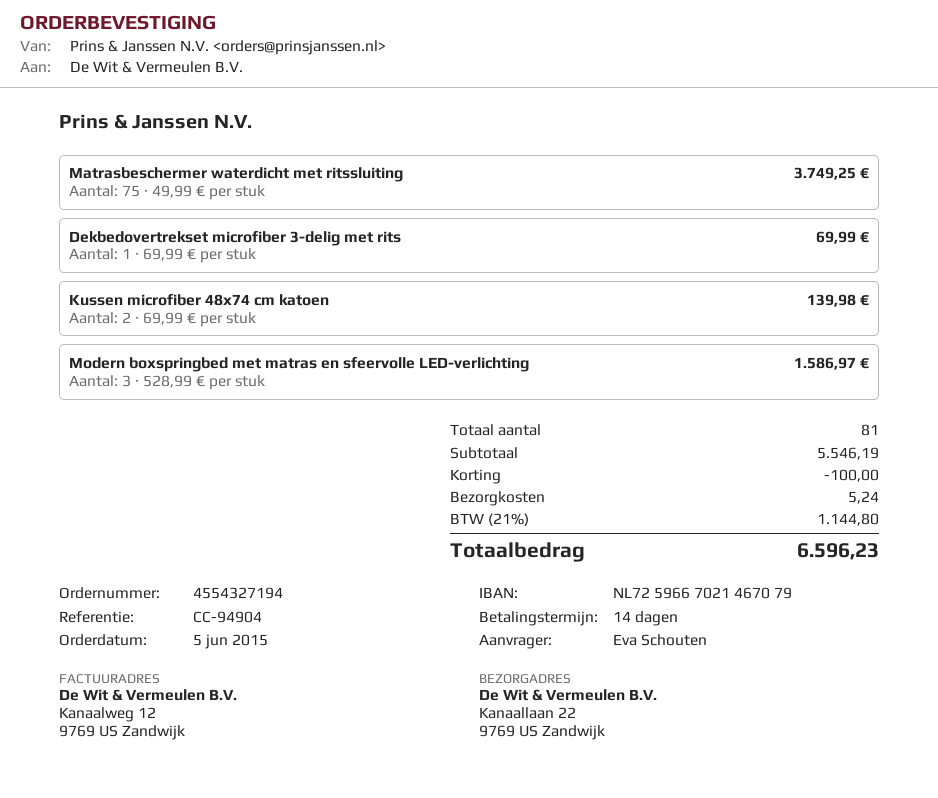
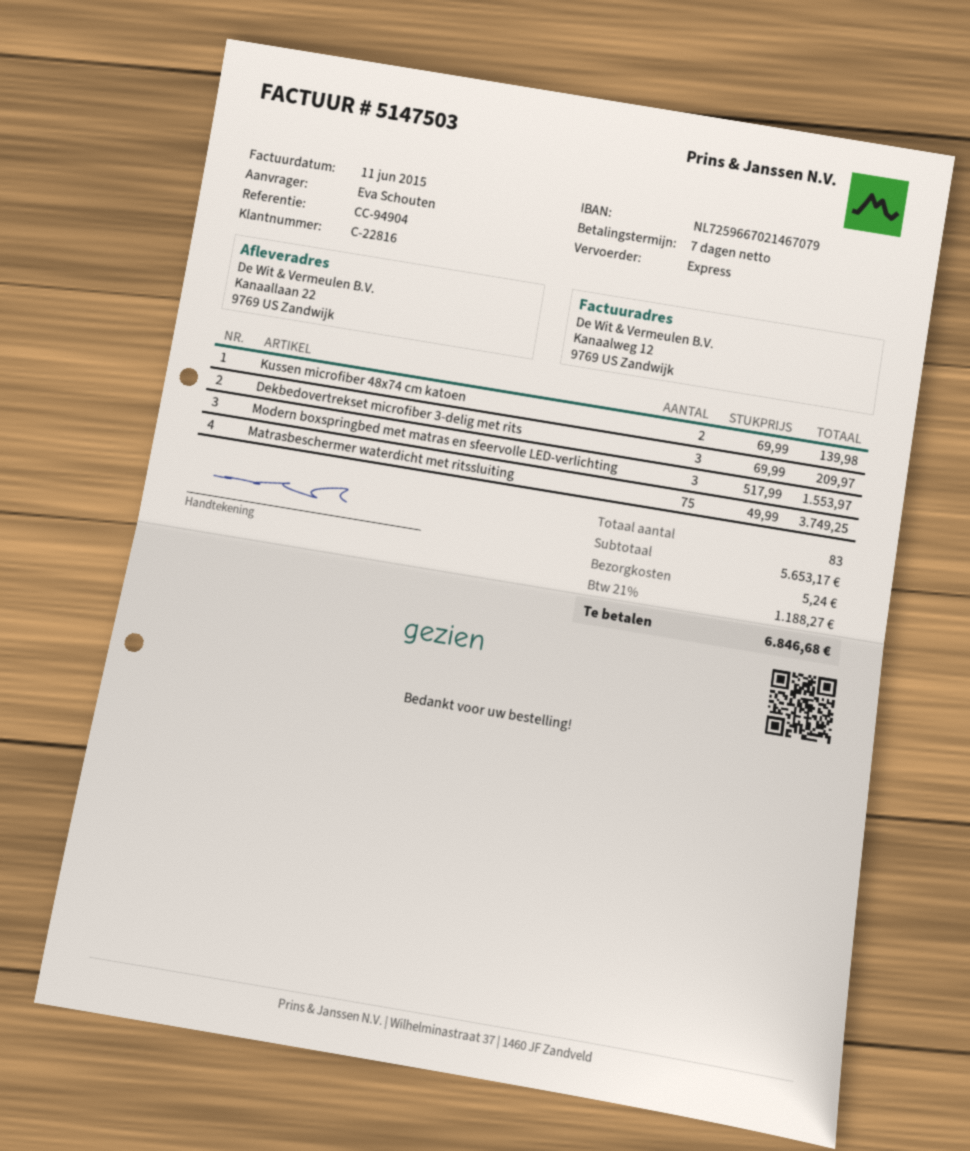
payment terms: 14 days -> 7 days
Dekbedovertrekset microfiber 3-delig met rits: 1 x 69.99 = 69.99 -> 3 x 69.99 = 209.97
Modern boxspringbed met matras en sfeervolle LED-verlichting: 3 x 528.99 = 1586.97 -> 3 x 517.99 = 1553.97
total quantity: 81 -> 83
subtotal: 5546.19 -> 5653.17
discount: 100.00 -> none
tax: 21% = 1144.80 -> 21% = 1188.27
total: 6596.23 -> 6846.68

